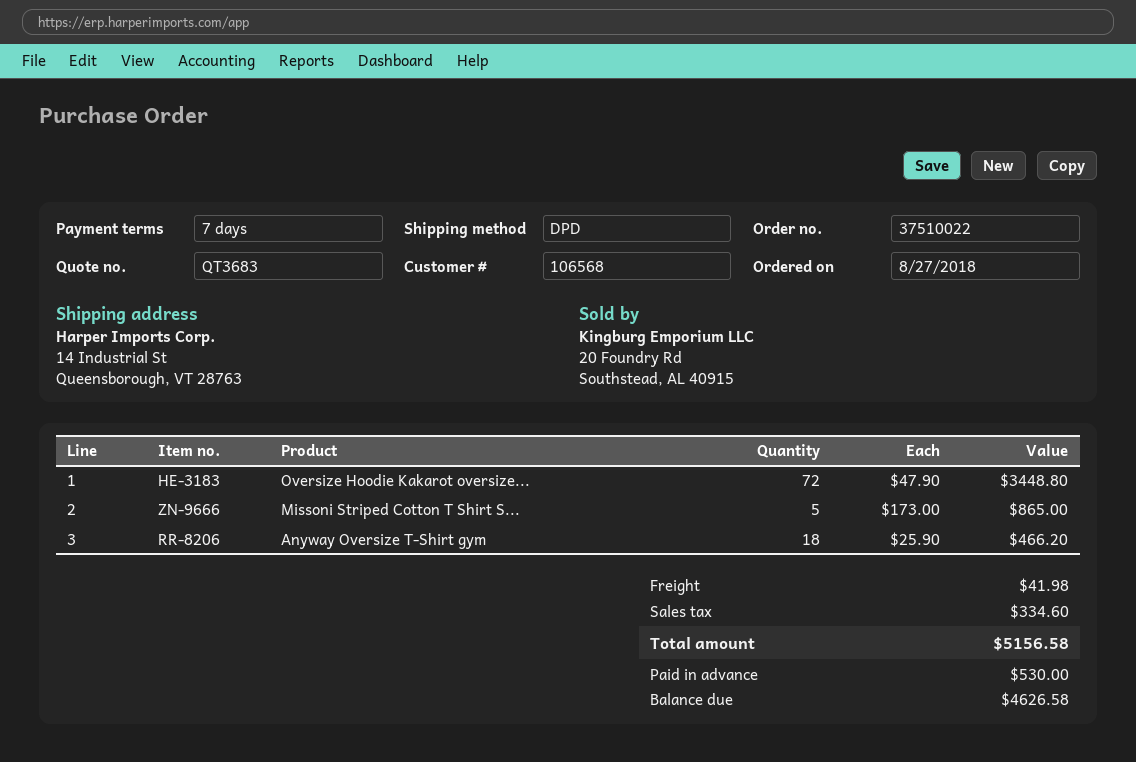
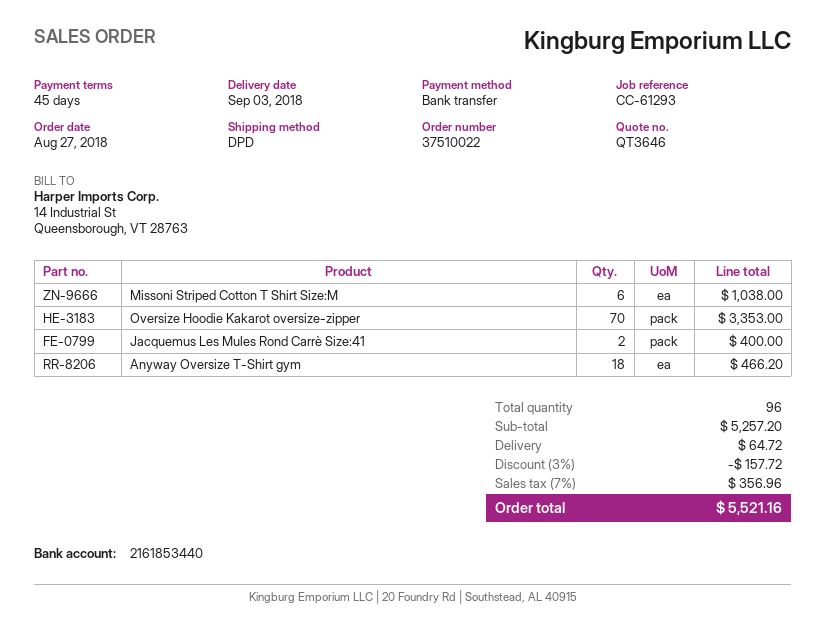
quote number: QT3683 -> QT3646
payment terms: 7 days -> 45 days
Oversize Hoodie Kakarot oversize...: 72 for 3448.80 -> 70 for 3353.00
Missoni Striped Cotton T Shirt S...: 5 for 865.00 -> 6 for 1038.00
Jacquemus Les Mules Rond Carrè Size:41: none -> 2 for 400.00
discount: none -> 3% = 157.72
shipping: 41.98 -> 64.72
tax: 334.60 -> 356.96
total: 5156.58 -> 5521.16

